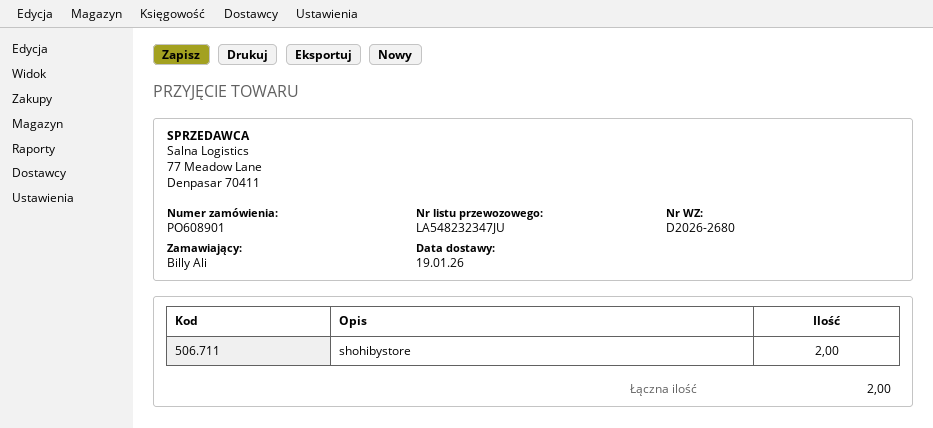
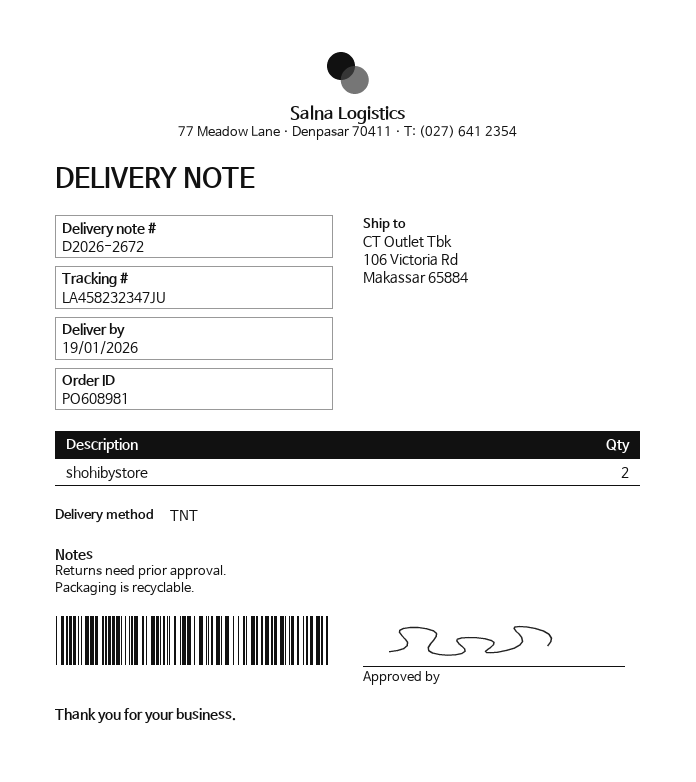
order number: PO608901 -> PO608981
delivery note number: D2026-2680 -> D2026-2672
tracking number: LA548232347JU -> LA458232347JU

